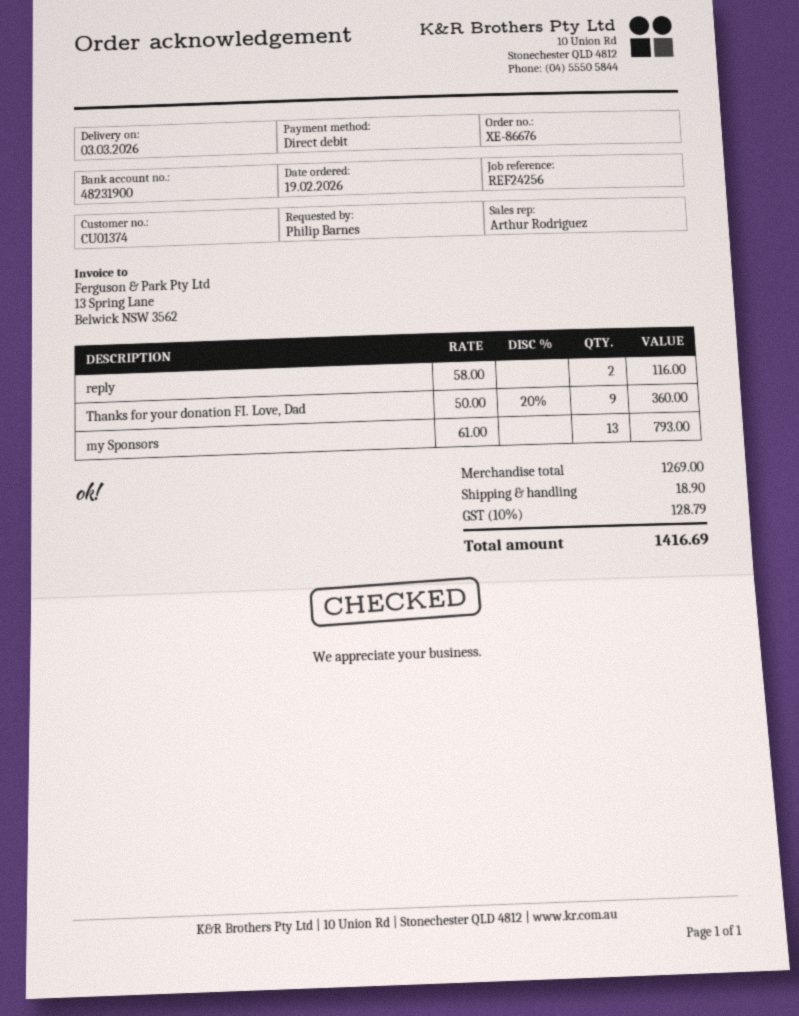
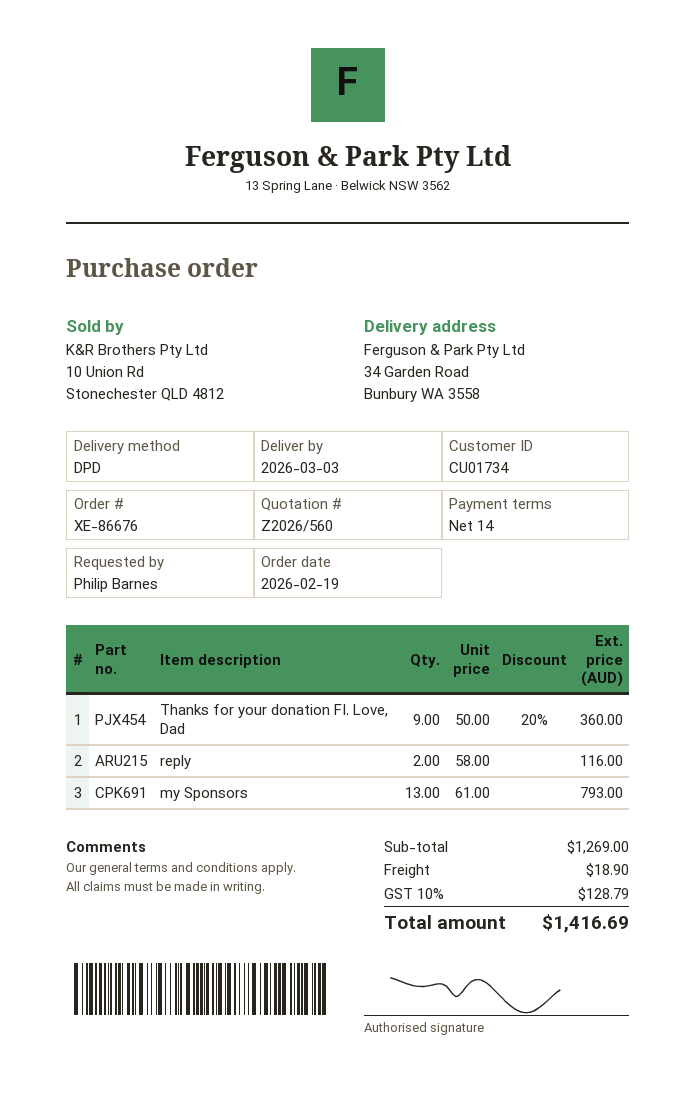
customer number: CU01374 -> CU01734

